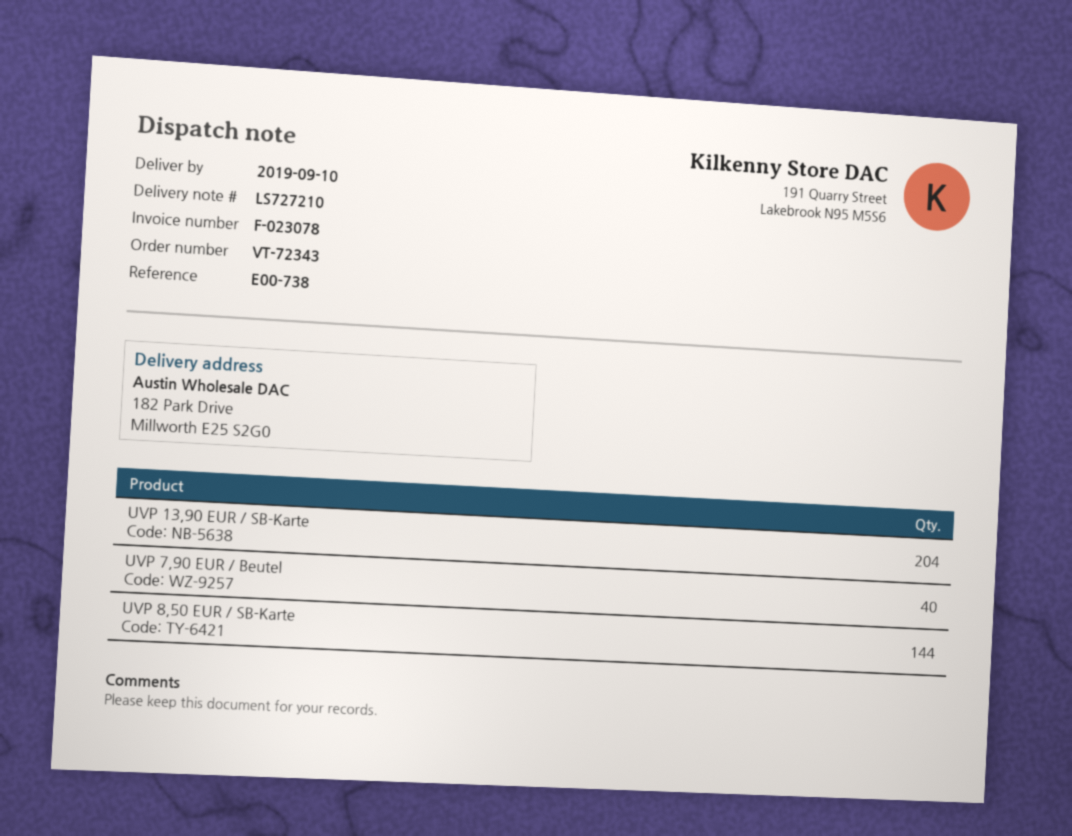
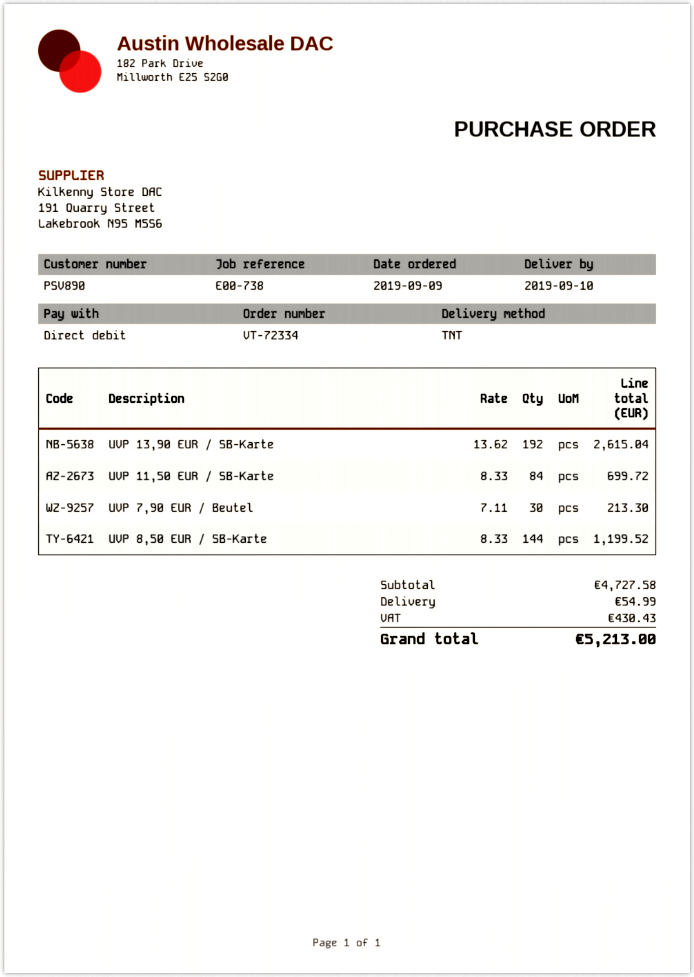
order number: VT-72343 -> VT-72334
UVP 13,90 EUR / SB-Karte: 204 -> 192
UVP 7,90 EUR / Beutel: 40 -> 30
UVP 11,50 EUR / SB-Karte: none -> 84

